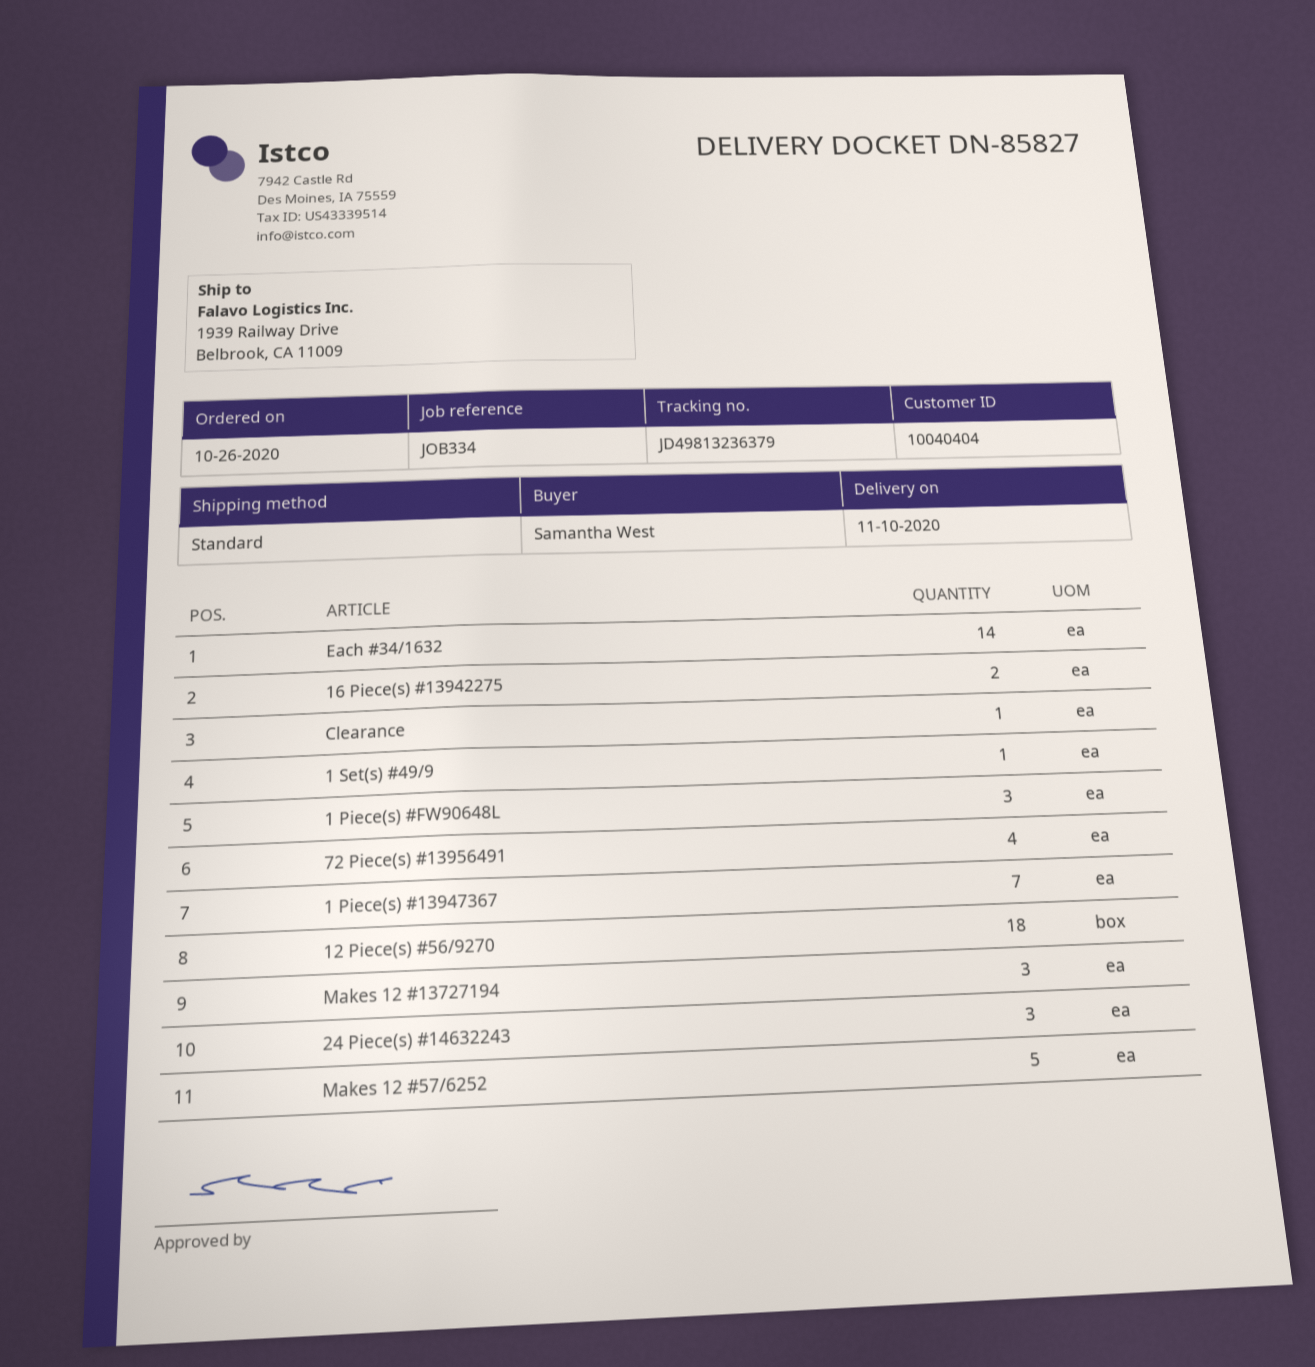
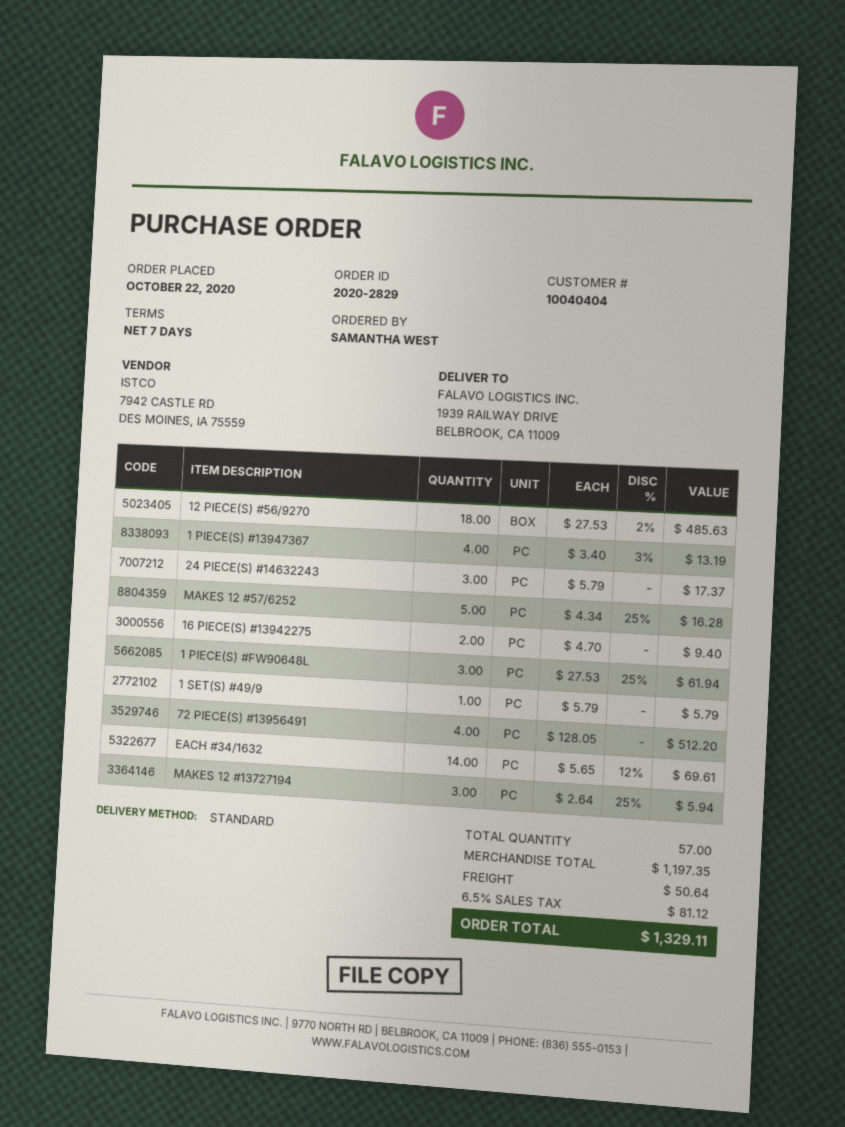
order date: 2020-10-26 -> 2020-10-22
Clearance: 1 -> none
1 Piece(s) #13947367: 7 -> 4

